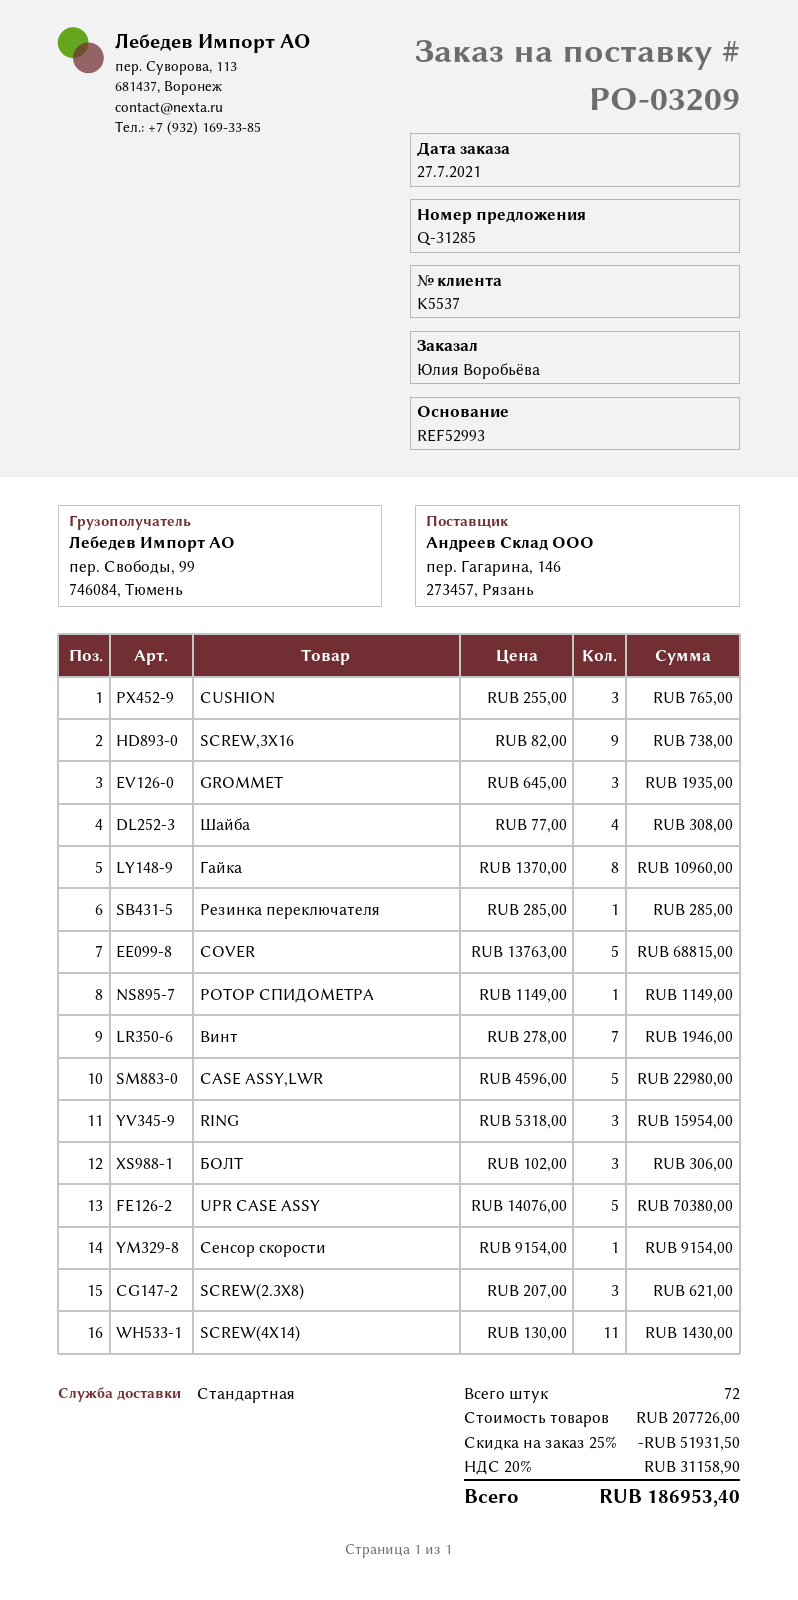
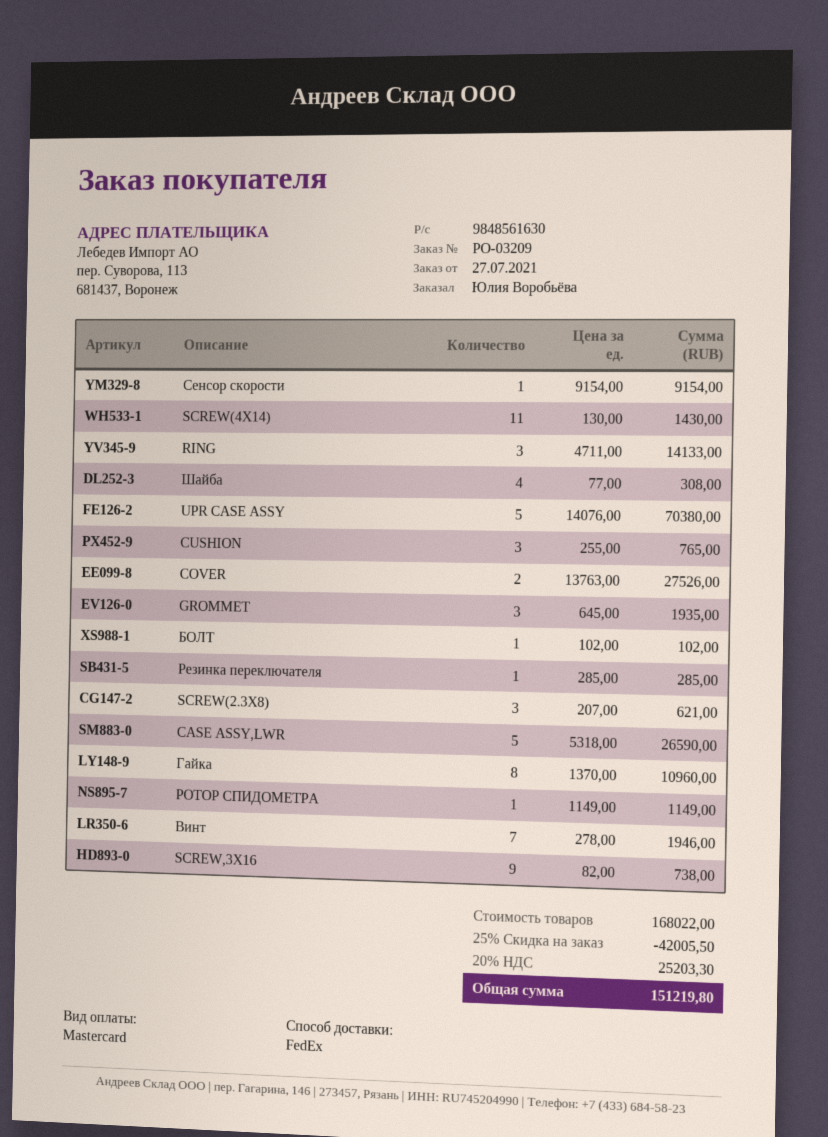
shipping method: standard -> FedEx
COVER: 5 x 13763.00 = 68815.00 -> 2 x 13763.00 = 27526.00
CASE ASSY,LWR: 5 x 4596.00 = 22980.00 -> 5 x 5318.00 = 26590.00
RING: 3 x 5318.00 = 15954.00 -> 3 x 4711.00 = 14133.00
БОЛТ: 3 x 102.00 = 306.00 -> 1 x 102.00 = 102.00
subtotal: 207726.00 -> 168022.00
discount: 25% = 51931.50 -> 25% = 42005.50
tax: 20% = 31158.90 -> 20% = 25203.30
total: 186953.40 -> 151219.80

